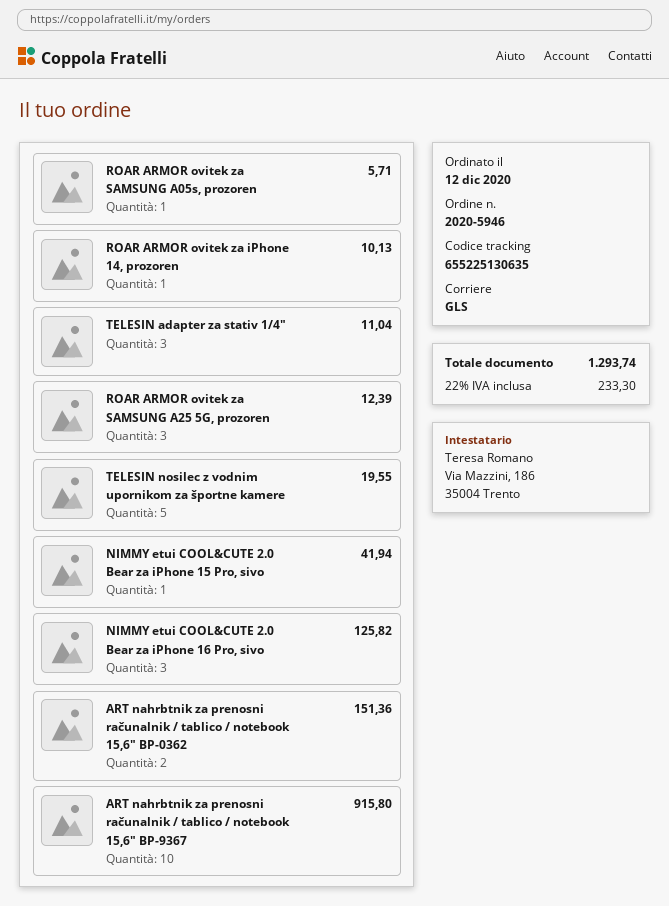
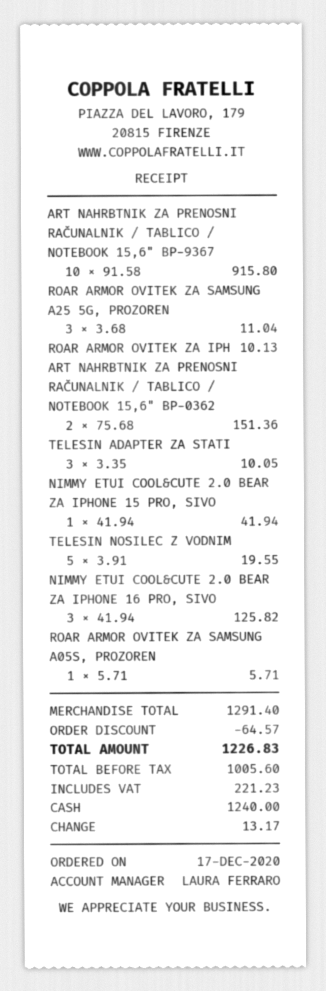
order date: 2020-12-12 -> 2020-12-17
TELESIN adapter za stativ 1/4": 3 for 11.04 -> 3 for 10.05
ROAR ARMOR ovitek za SAMSUNG A25 5G, prozoren: 3 for 12.39 -> 3 for 11.04
discount: none -> 64.57
tax: 233.30 -> 221.23
total: 1293.74 -> 1226.83

